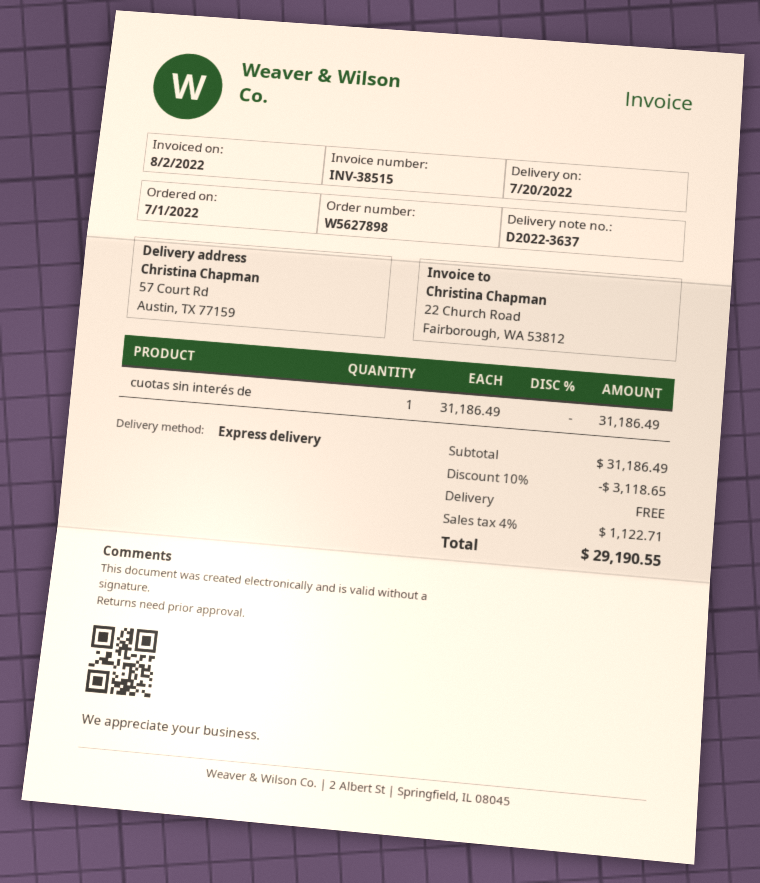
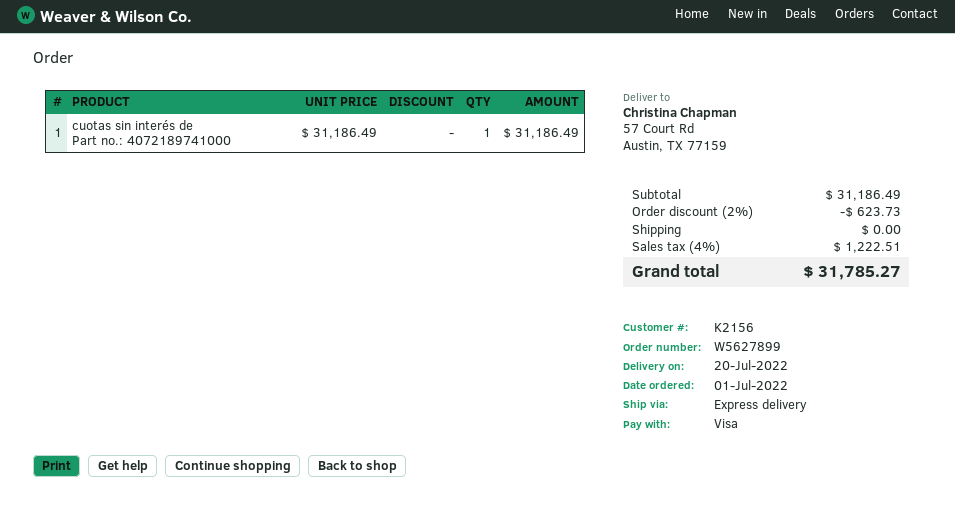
order number: W5627898 -> W5627899
discount: 10% = 3118.65 -> 2% = 623.73
tax: 4% = 1122.71 -> 4% = 1222.51
total: 29190.55 -> 31785.27

